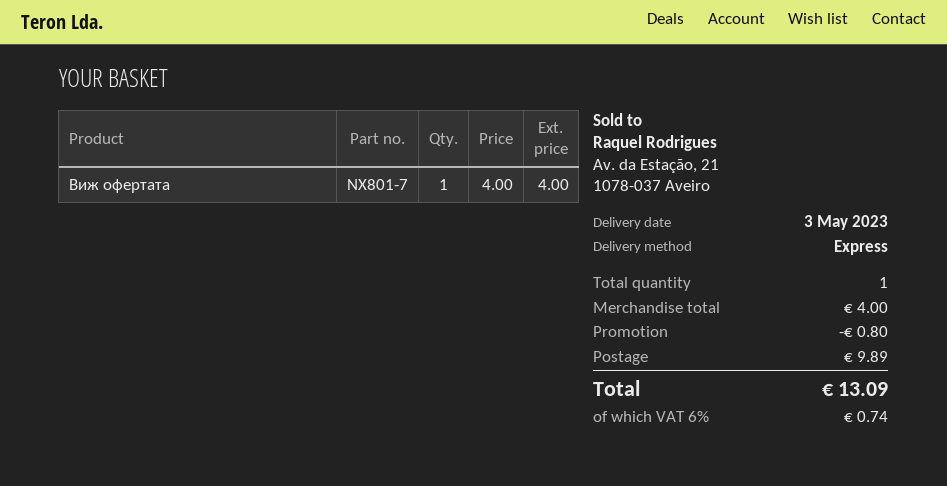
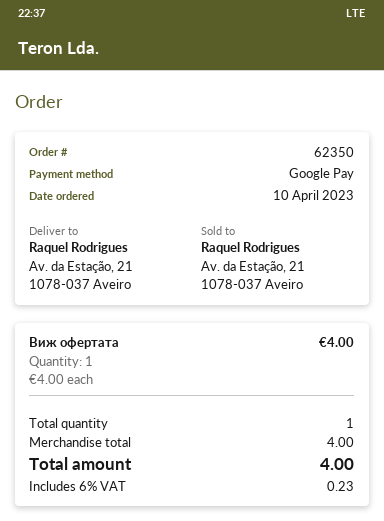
discount: 0.80 -> none
shipping: 9.89 -> none
tax: 6% = 0.74 -> 6% = 0.23
total: 13.09 -> 4.00

